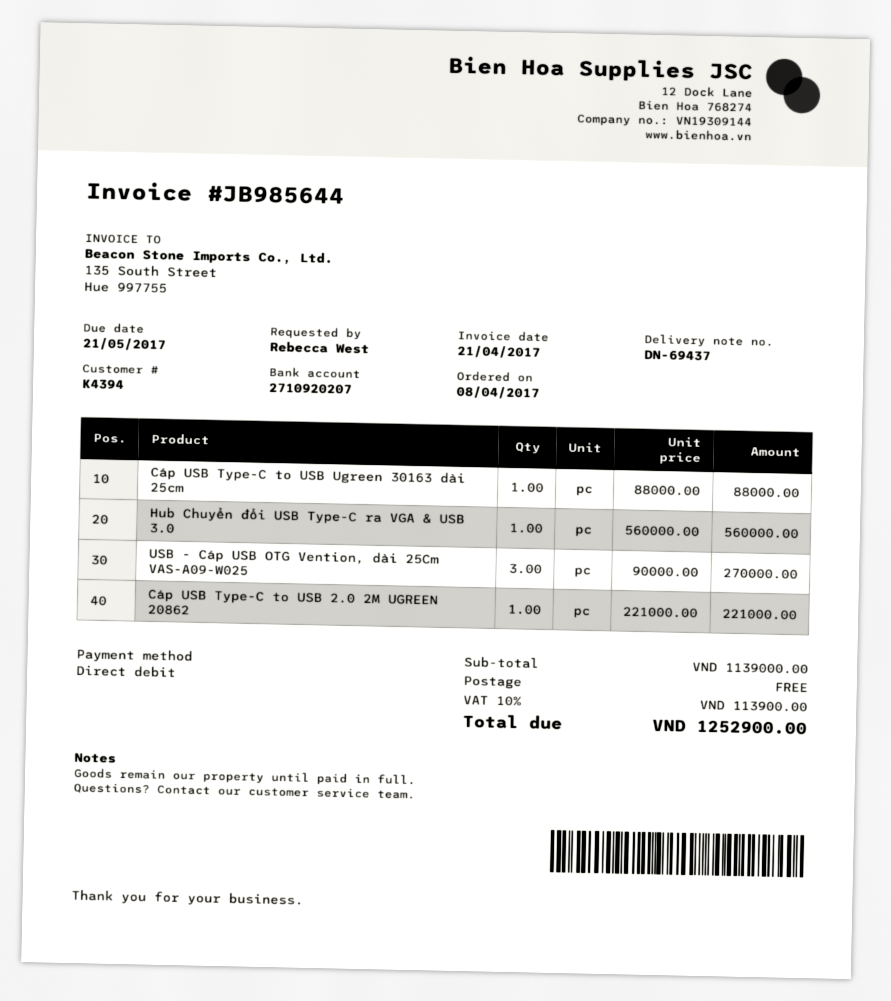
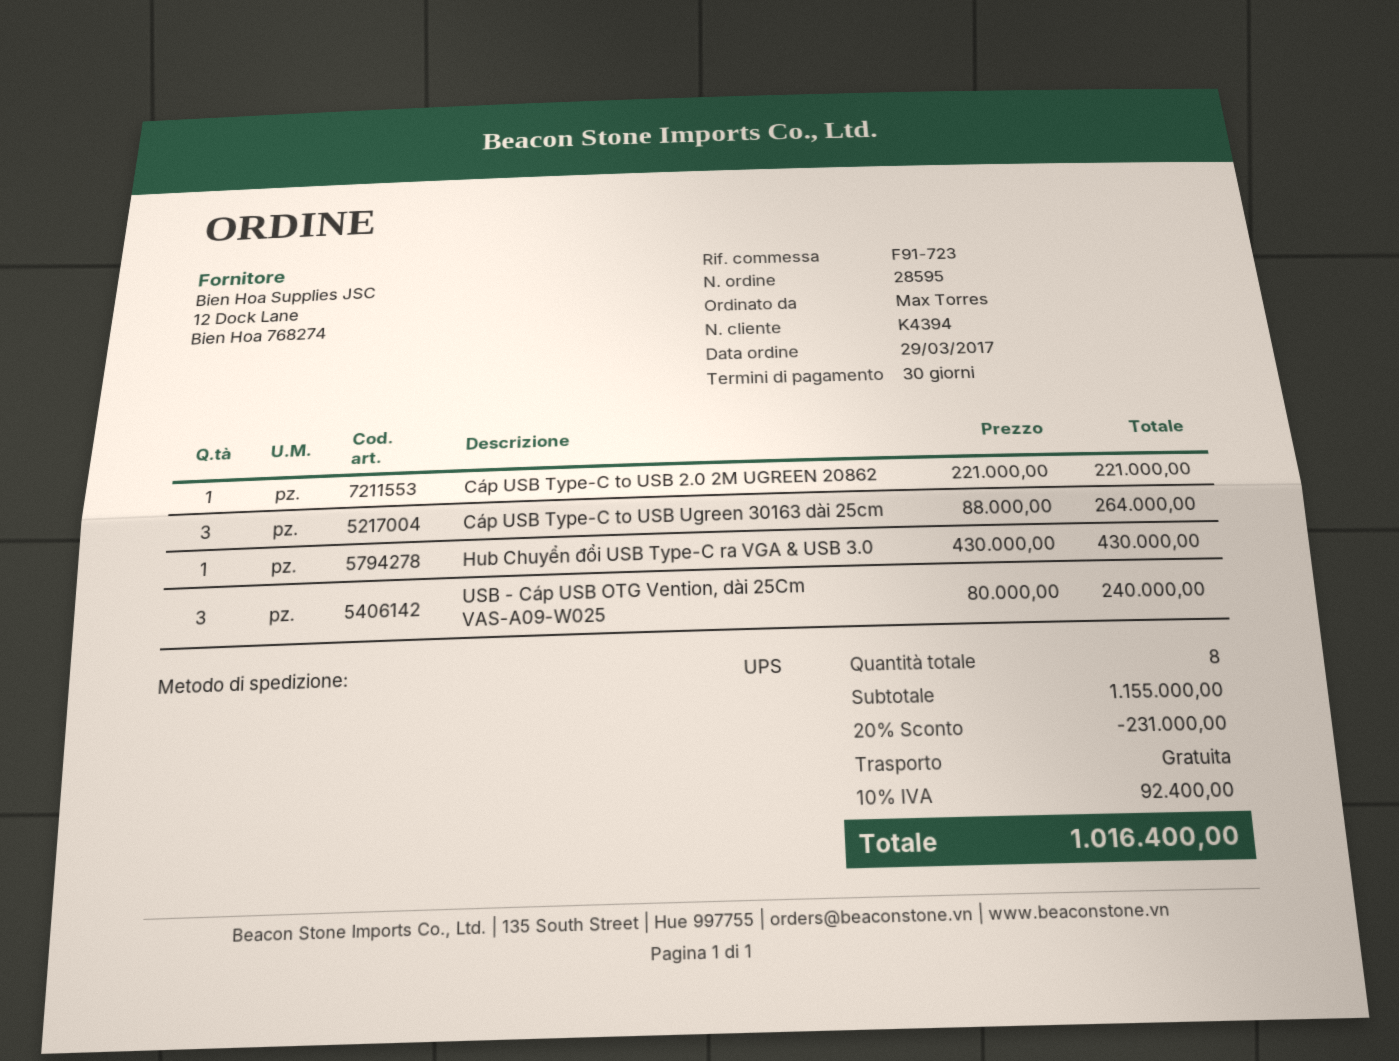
order date: 2017-04-08 -> 2017-03-29
ordered by: Rebecca West -> Max Torres
Cáp USB Type-C to USB Ugreen 30163 dài 25cm: 1 x 88000.00 = 88000.00 -> 3 x 88000.00 = 264000.00
Hub Chuyển đổi USB Type-C ra VGA & USB 3.0: 1 x 560000.00 = 560000.00 -> 1 x 430000.00 = 430000.00
USB - Cáp USB OTG Vention, dài 25Cm VAS-A09-W025: 3 x 90000.00 = 270000.00 -> 3 x 80000.00 = 240000.00
subtotal: 1139000.00 -> 1155000.00
discount: none -> 20% = 231000.00
tax: 10% = 113900.00 -> 10% = 92400.00
total: 1252900.00 -> 1016400.00

